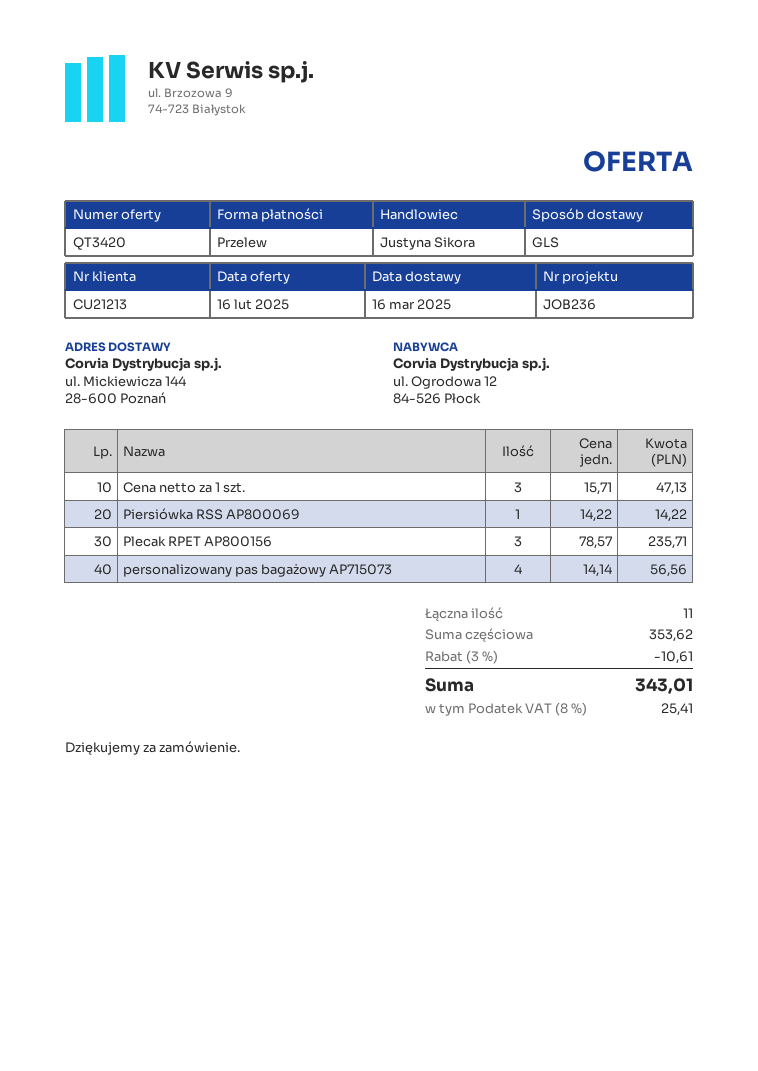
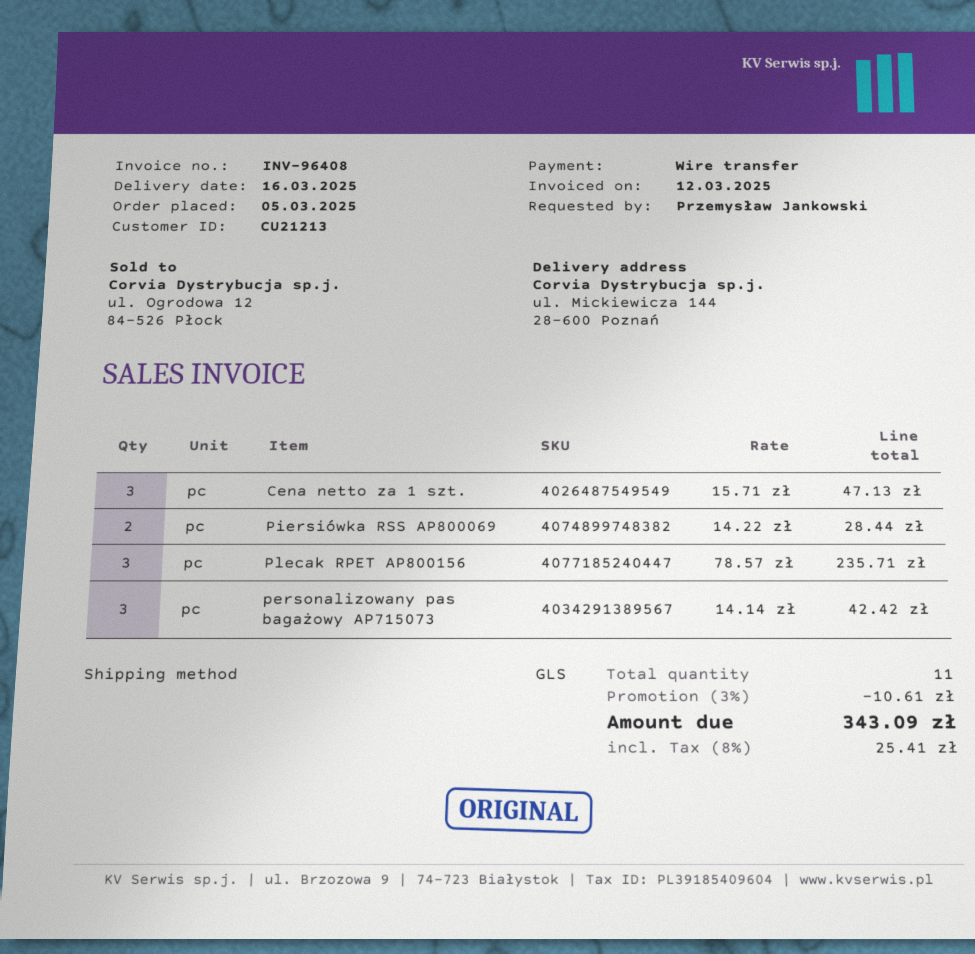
Piersiówka RSS AP800069: 1 x 14.22 = 14.22 -> 2 x 14.22 = 28.44
personalizowany pas bagażowy AP715073: 4 x 14.14 = 56.56 -> 3 x 14.14 = 42.42
total: 343.01 -> 343.09

